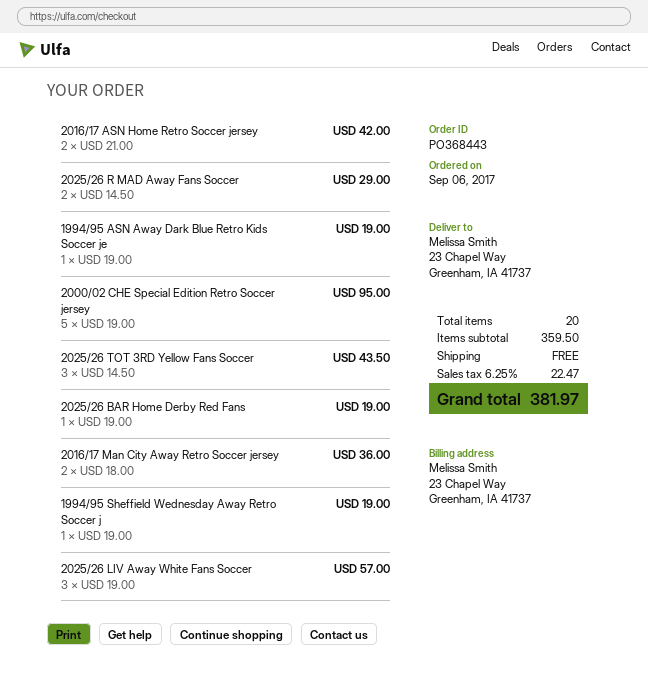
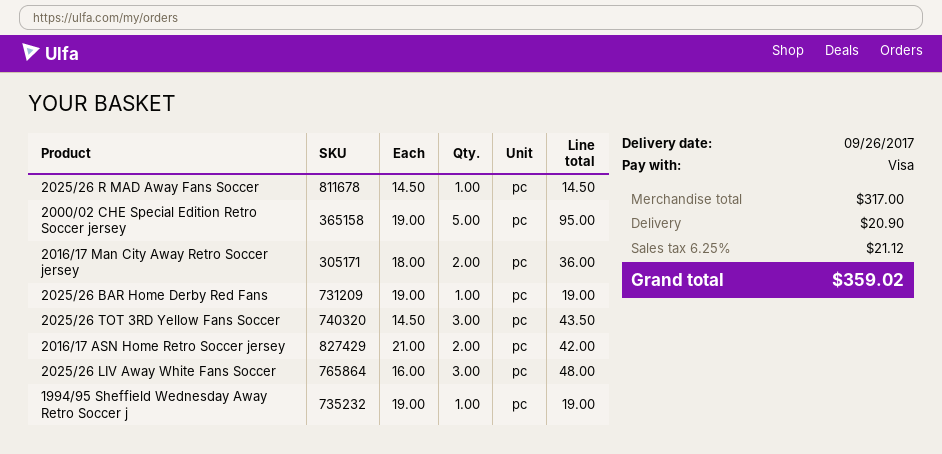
2025/26 R MAD Away Fans Soccer: 2 x 14.50 = 29.00 -> 1 x 14.50 = 14.50
1994/95 ASN Away Dark Blue Retro Kids Soccer je: 1 x 19.00 = 19.00 -> none
2025/26 LIV Away White Fans Soccer: 3 x 19.00 = 57.00 -> 3 x 16.00 = 48.00
subtotal: 359.50 -> 317.00
shipping: 0.00 -> 20.90
tax: 6.25% = 22.47 -> 6.25% = 21.12
total: 381.97 -> 359.02

